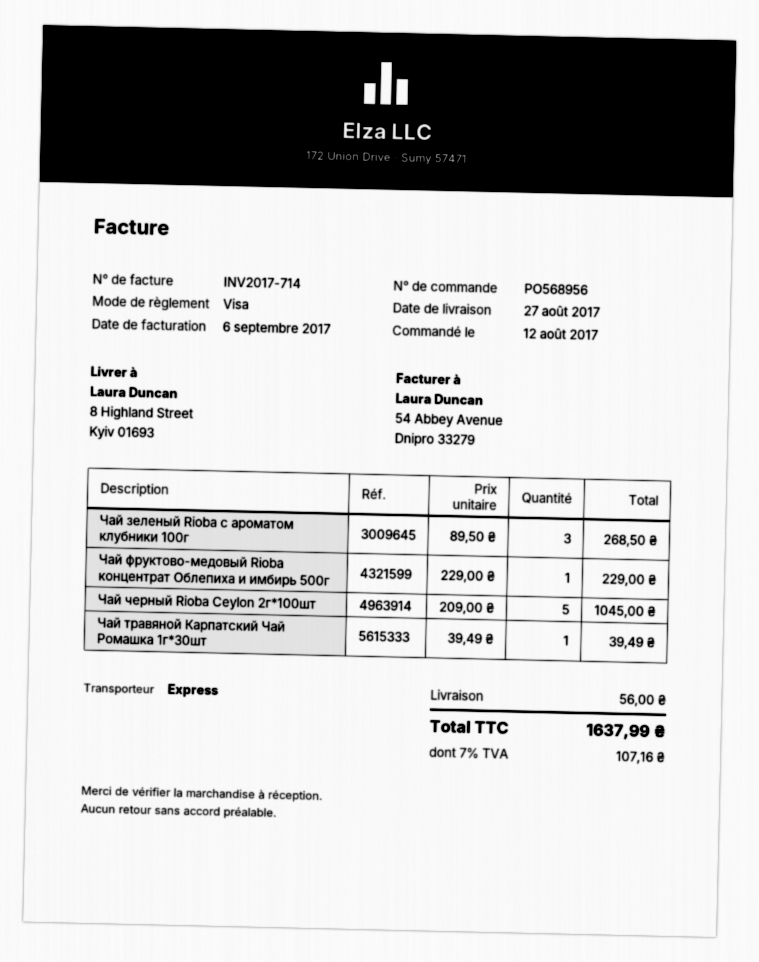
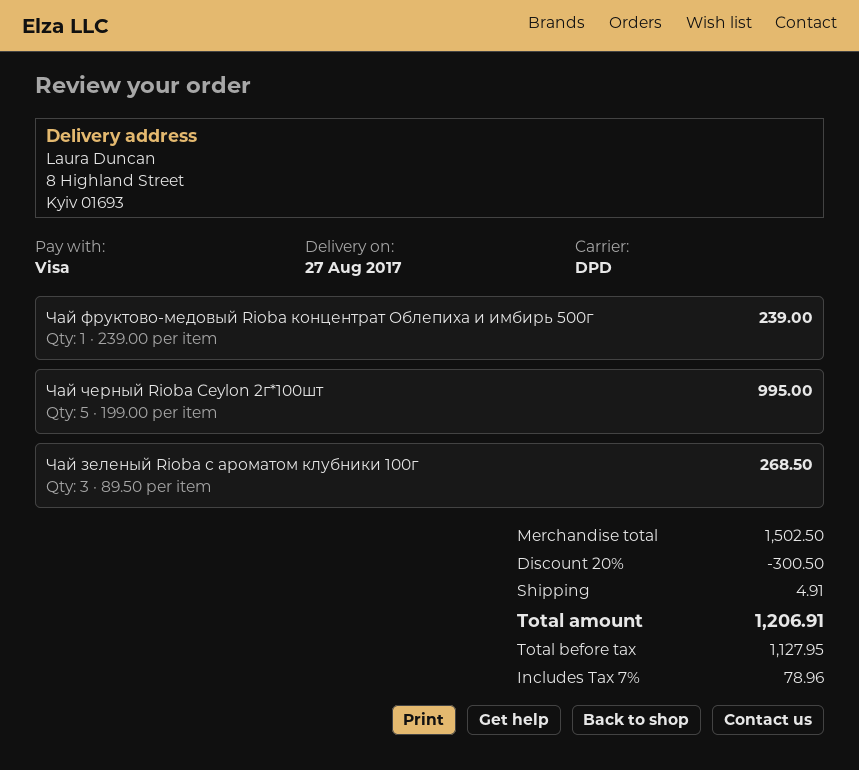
shipping method: express -> DPD
Чай фруктово-медовый Rioba концентрат Облепиха и имбирь 500г: 1 x 229.00 = 229.00 -> 1 x 239.00 = 239.00
Чай черный Rioba Ceylon 2г*100шт: 5 x 209.00 = 1045.00 -> 5 x 199.00 = 995.00
Чай травяной Карпатский Чай Ромашка 1г*30шт: 1 x 39.49 = 39.49 -> none
discount: none -> 20% = 300.50
shipping: 56.00 -> 4.91
tax: 7% = 107.16 -> 7% = 78.96
total: 1637.99 -> 1206.91

